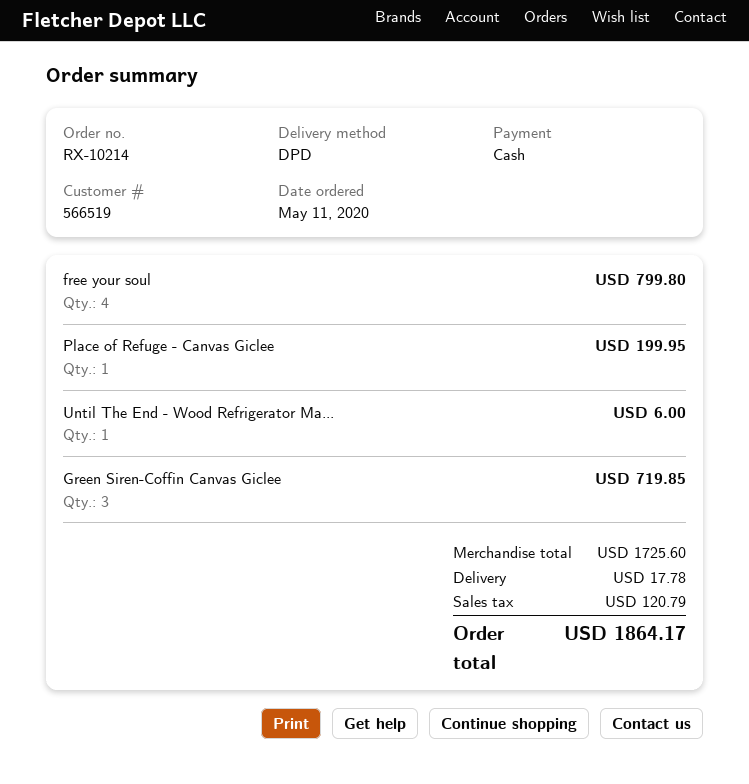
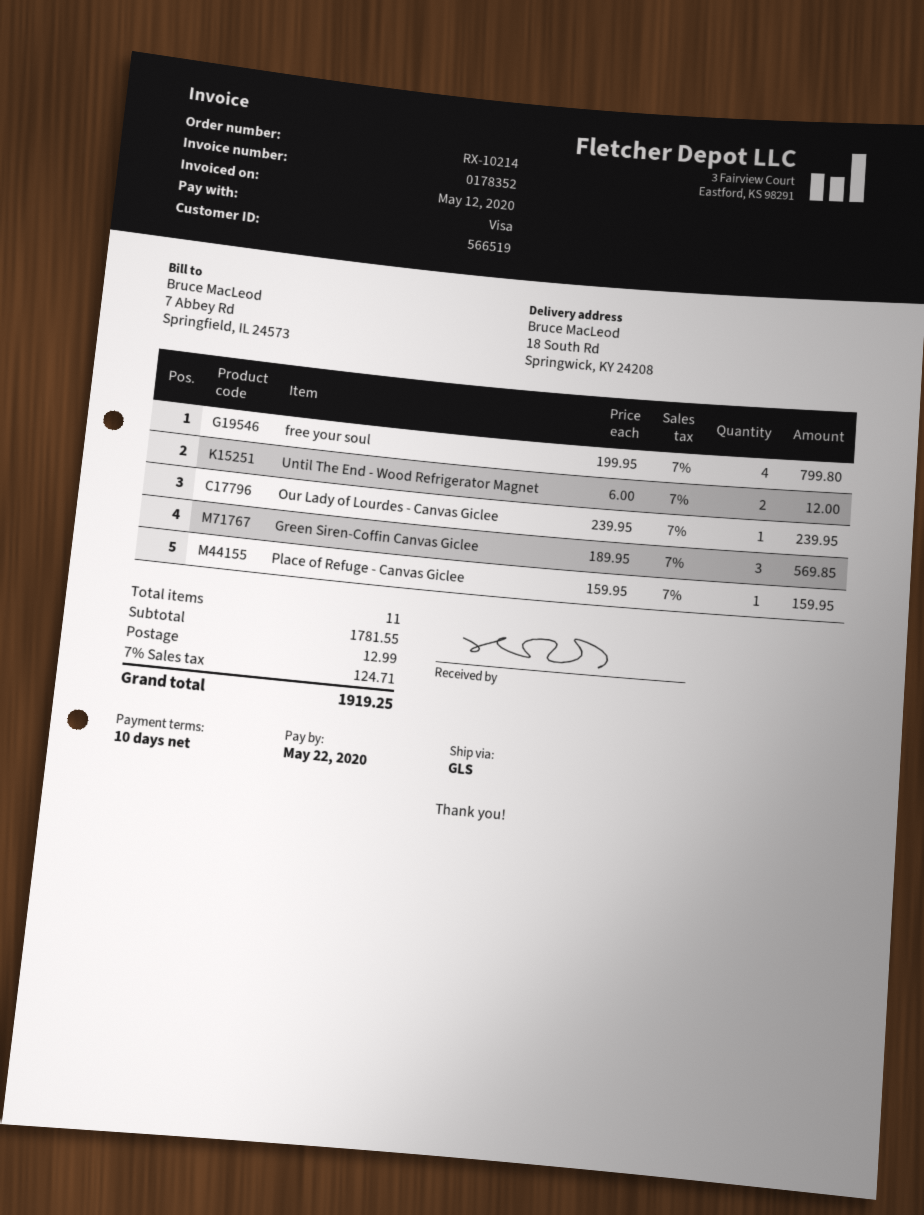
payment method: cash -> Visa
shipping method: DPD -> GLS
Place of Refuge - Canvas Giclee: 1 for 199.95 -> 1 for 159.95
Until The End - Wood Refrigerator Ma...: 1 for 6.00 -> 2 for 12.00
Green Siren-Coffin Canvas Giclee: 3 for 719.85 -> 3 for 569.85
Our Lady of Lourdes - Canvas Giclee: none -> 1 for 239.95
subtotal: 1725.60 -> 1781.55
shipping: 17.78 -> 12.99
tax: 120.79 -> 124.71
total: 1864.17 -> 1919.25

